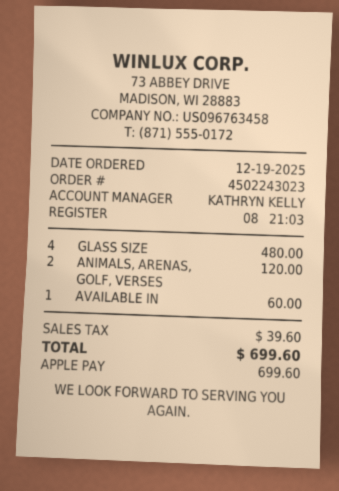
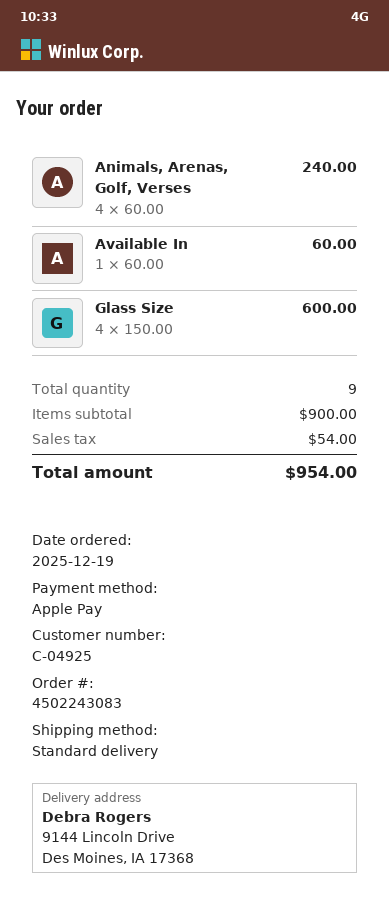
order number: 4502243023 -> 4502243083
GLASS SIZE: 4 for 480.00 -> 4 for 600.00
ANIMALS, ARENAS, GOLF, VERSES: 2 for 120.00 -> 4 for 240.00
tax: 39.60 -> 54.00
total: 699.60 -> 954.00

